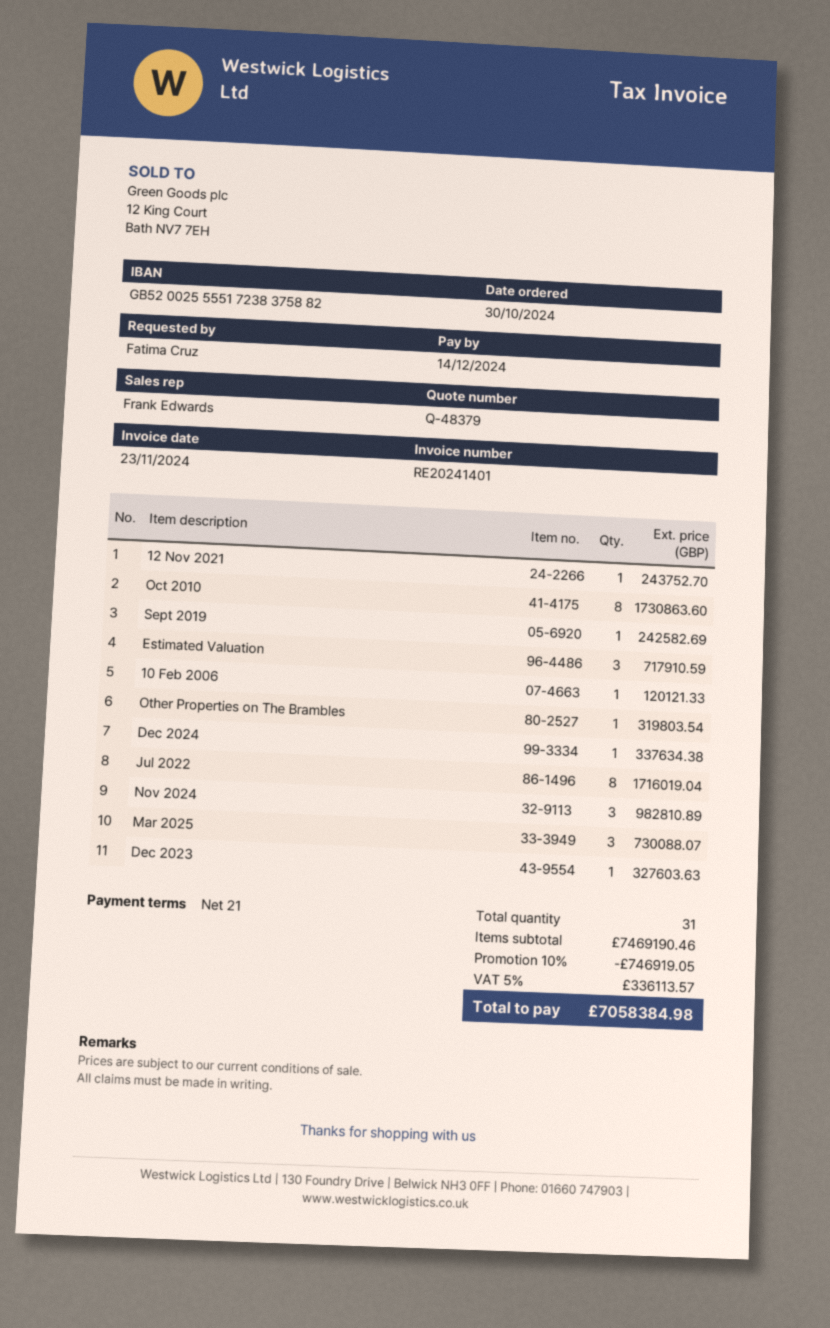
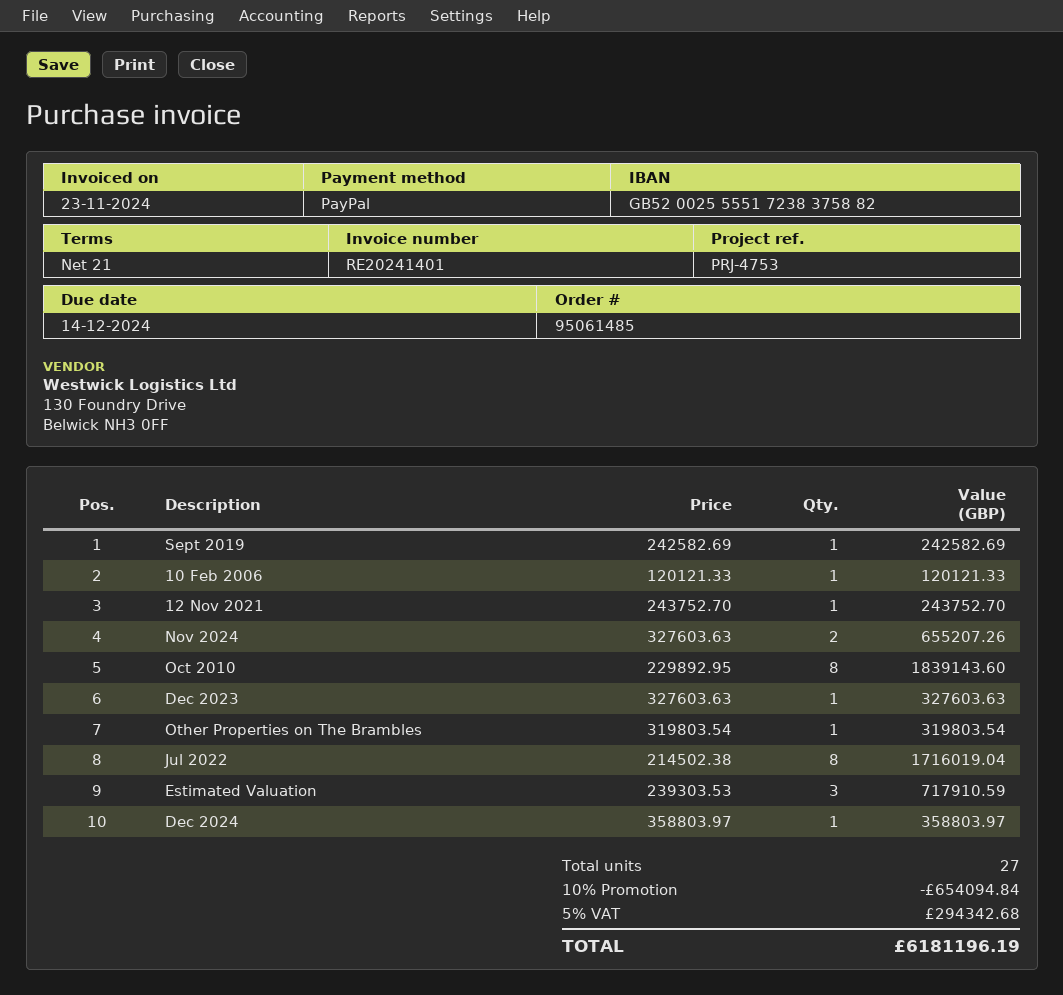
Oct 2010: 8 for 1730863.60 -> 8 for 1839143.60
Dec 2024: 1 for 337634.38 -> 1 for 358803.97
Nov 2024: 3 for 982810.89 -> 2 for 655207.26
Mar 2025: 3 for 730088.07 -> none
total quantity: 31 -> 27
discount: 10% = 746919.05 -> 10% = 654094.84
tax: 5% = 336113.57 -> 5% = 294342.68
total: 7058384.98 -> 6181196.19

